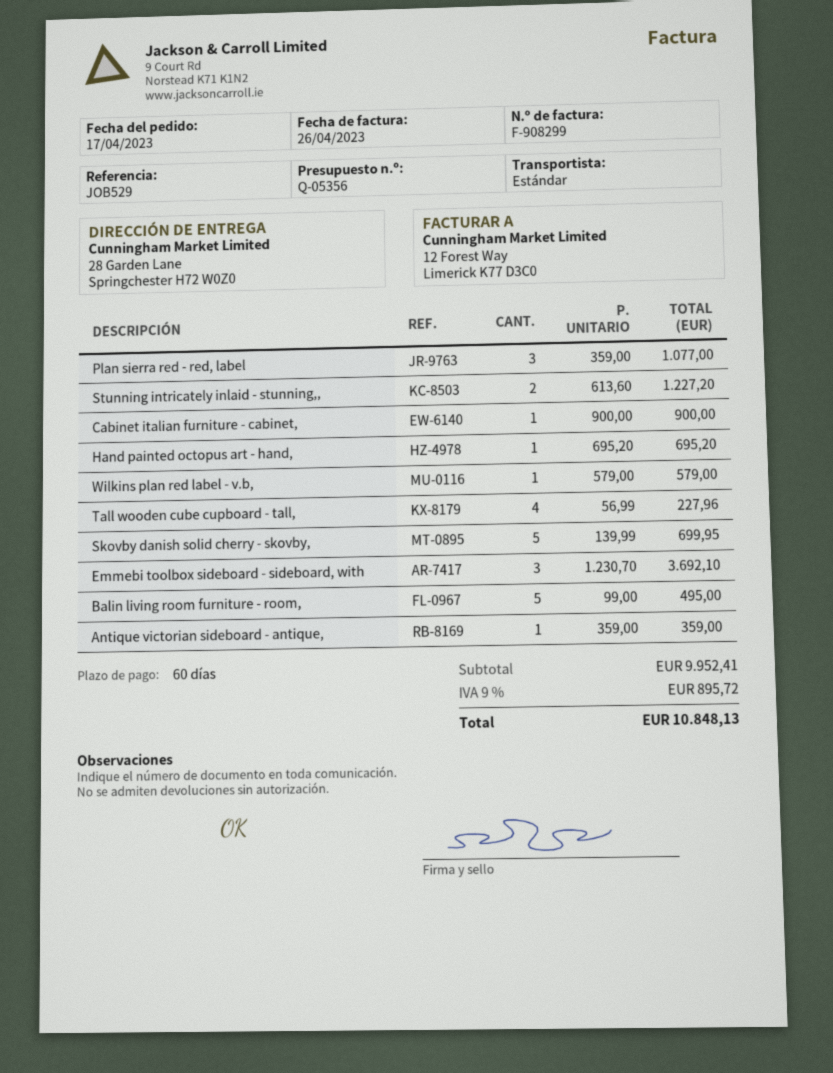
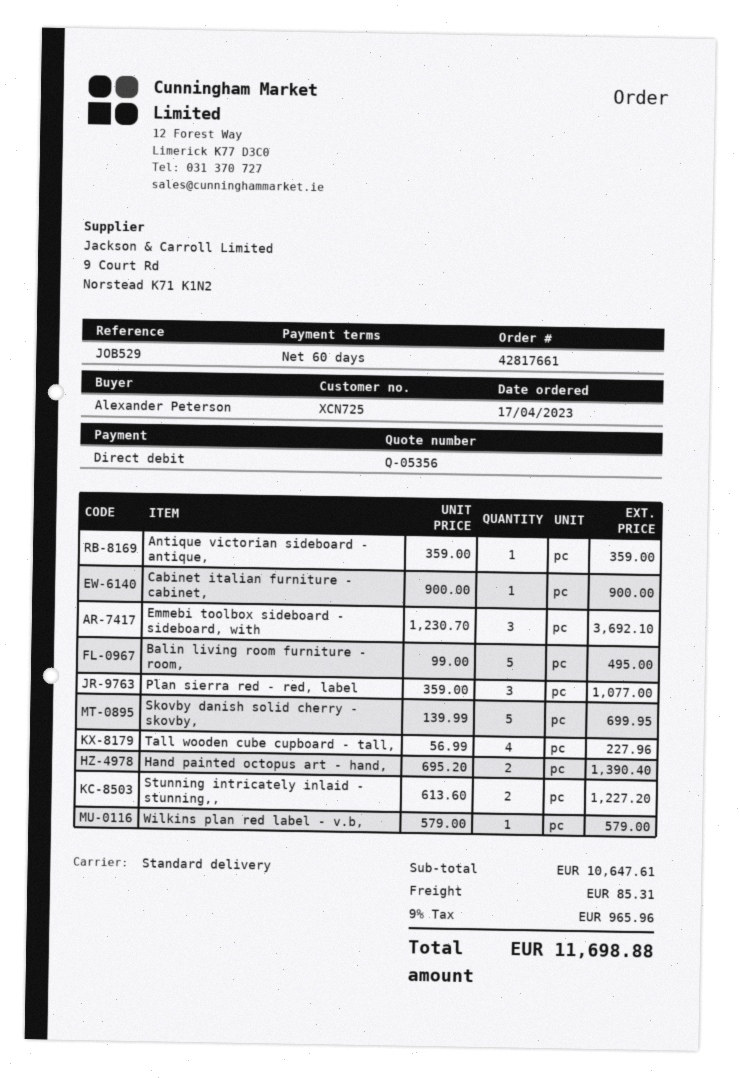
Hand painted octopus art - hand,: 1 x 695.20 = 695.20 -> 2 x 695.20 = 1390.40
subtotal: 9952.41 -> 10647.61
shipping: none -> 85.31
tax: 9% = 895.72 -> 9% = 965.96
total: 10848.13 -> 11698.88

